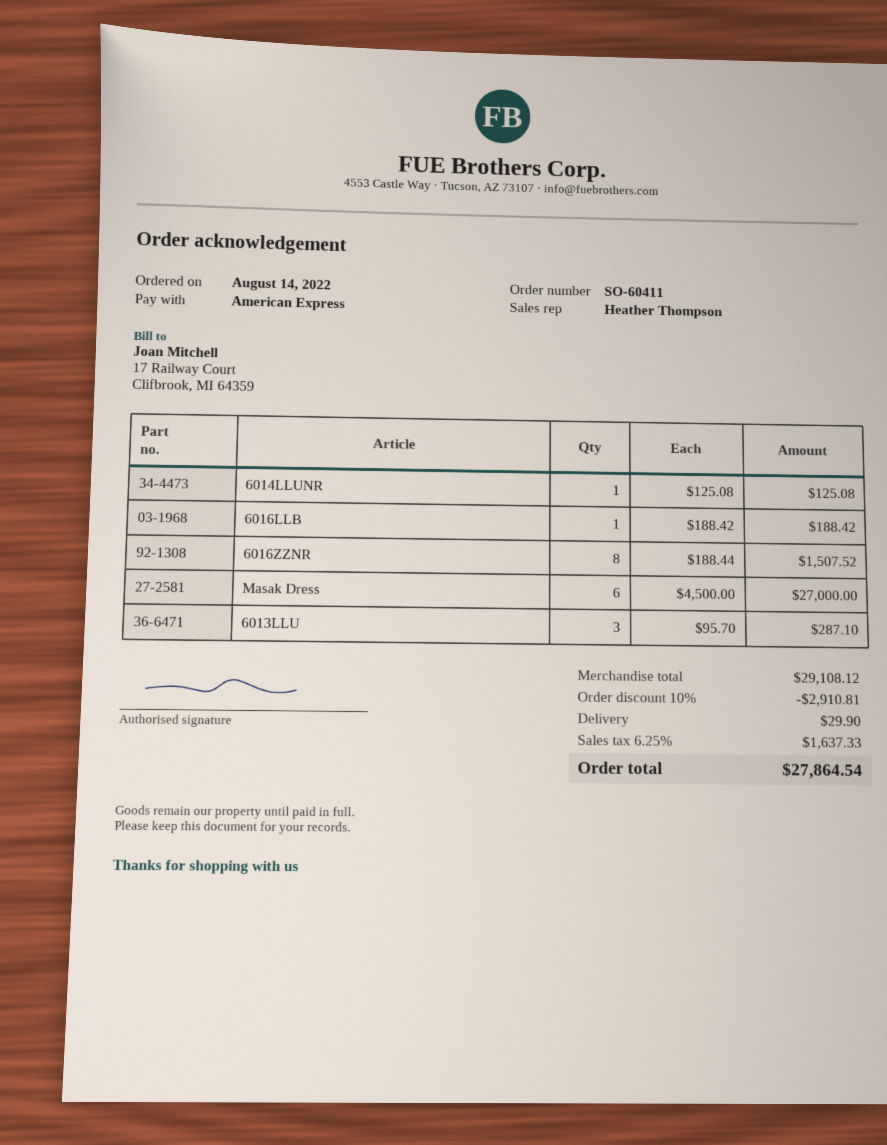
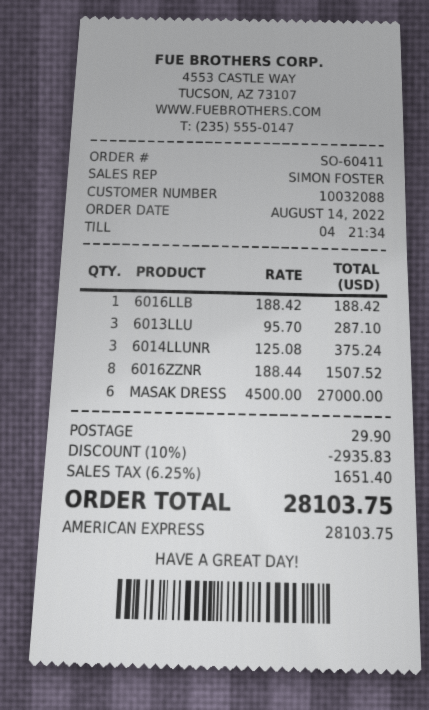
sales rep: Heather Thompson -> SIMON FOSTER
6014LLUNR: 1 x 125.08 = 125.08 -> 3 x 125.08 = 375.24
discount: 10% = 2910.81 -> 10% = 2935.83
tax: 6.25% = 1637.33 -> 6.25% = 1651.40
total: 27864.54 -> 28103.75

